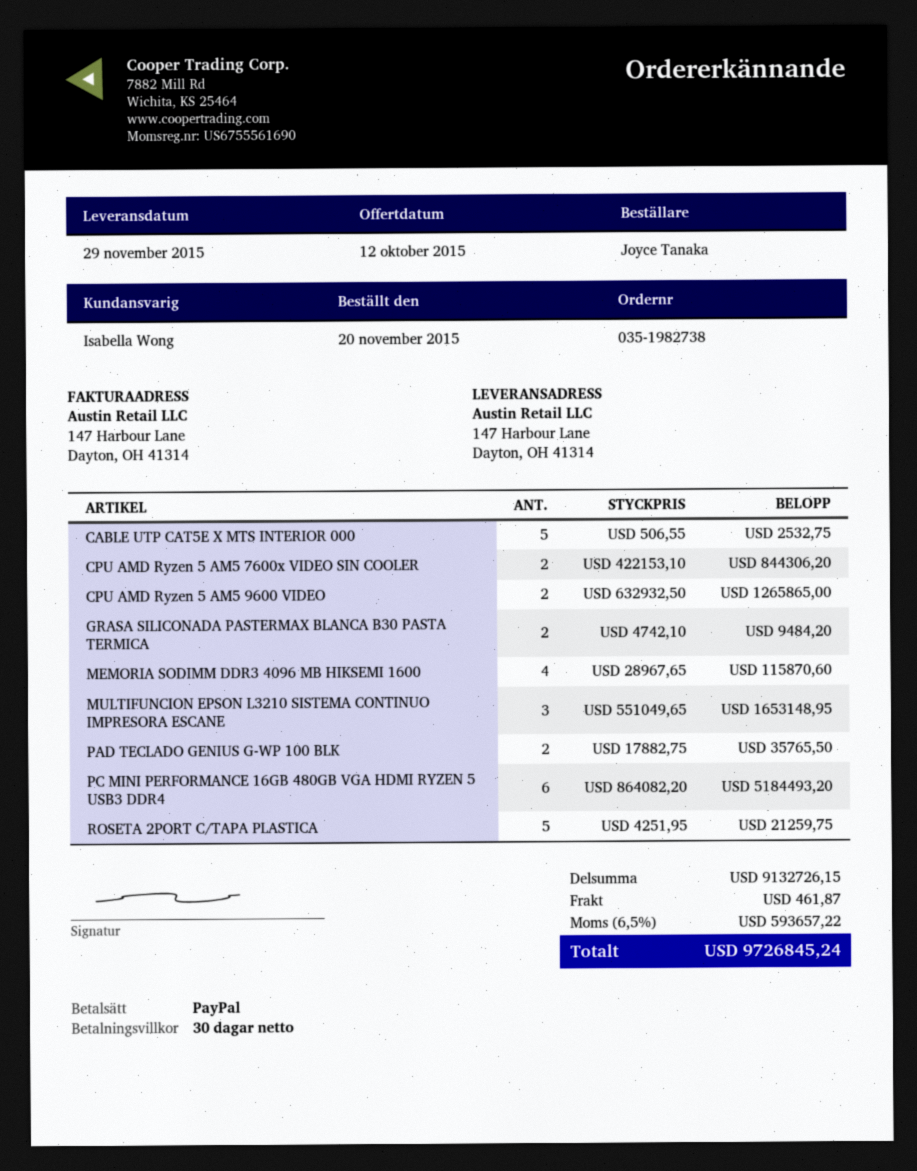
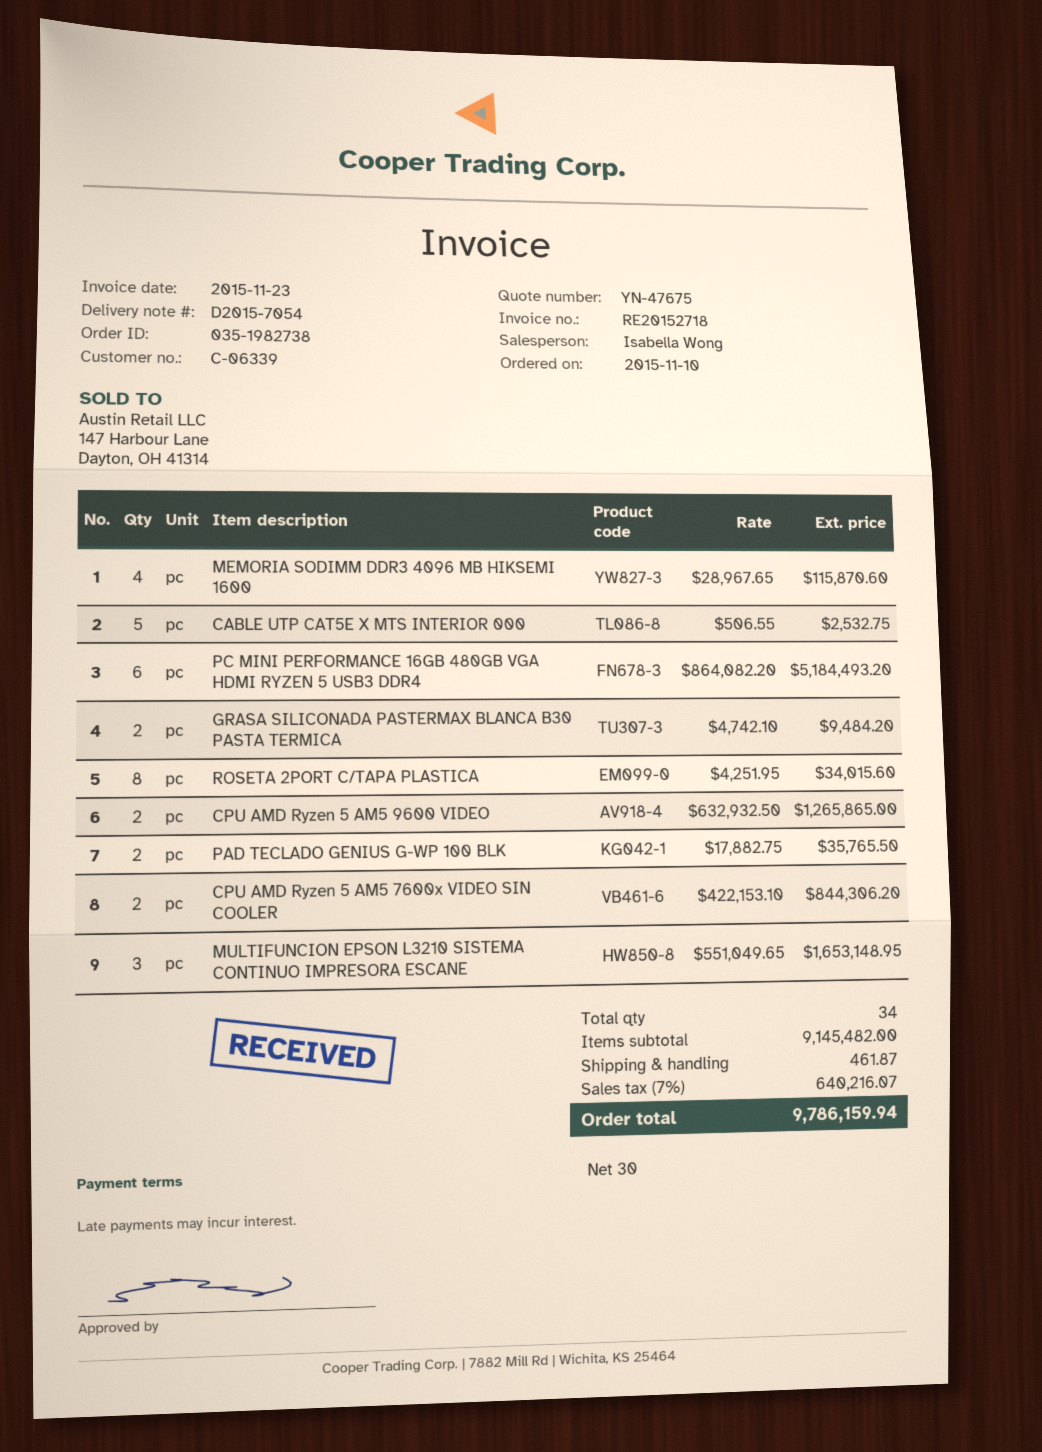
order date: 2015-11-20 -> 2015-11-10
ROSETA 2PORT C/TAPA PLASTICA: 5 x 4251.95 = 21259.75 -> 8 x 4251.95 = 34015.60
subtotal: 9132726.15 -> 9145482.00
tax: 6.5% = 593657.22 -> 7% = 640216.07
total: 9726845.24 -> 9786159.94

